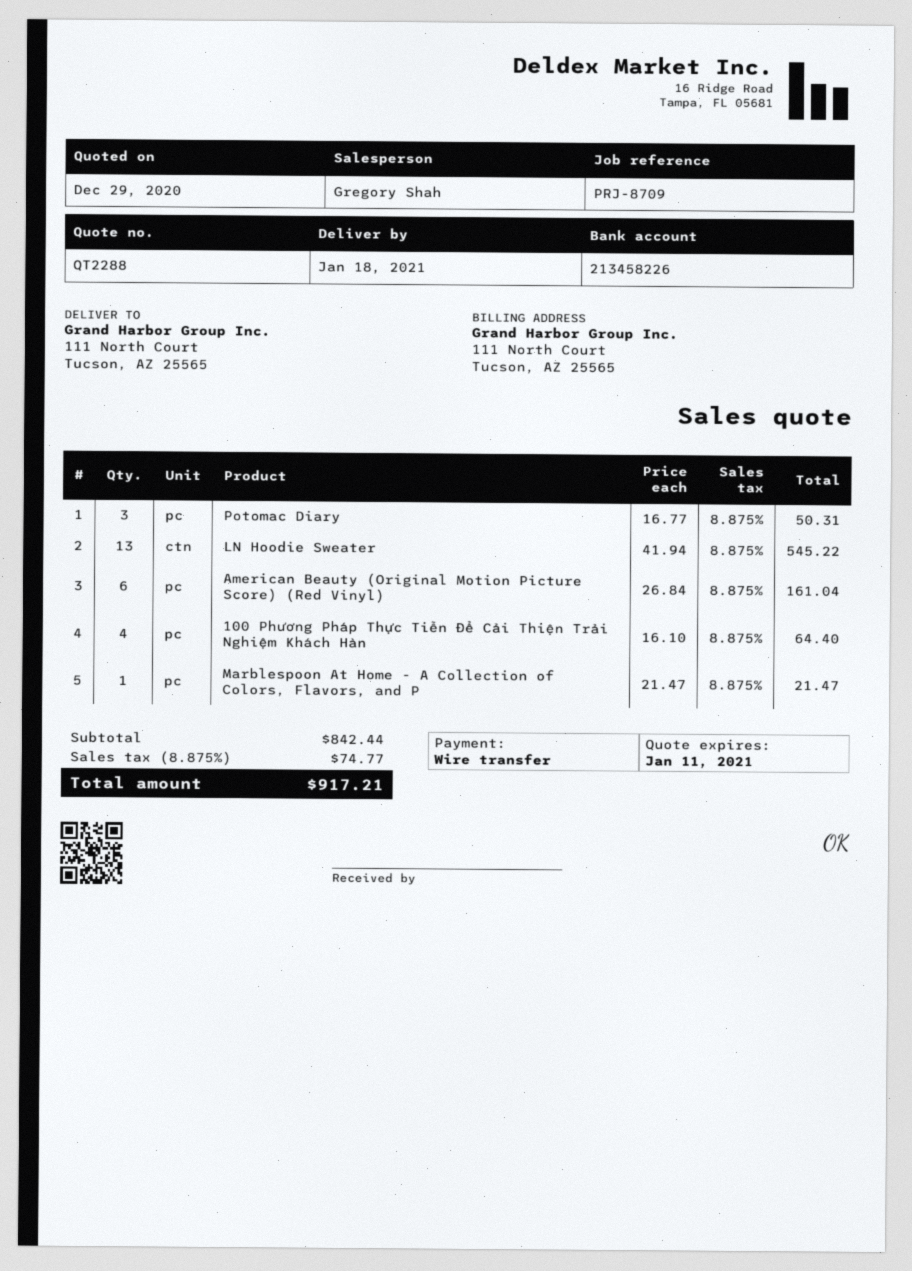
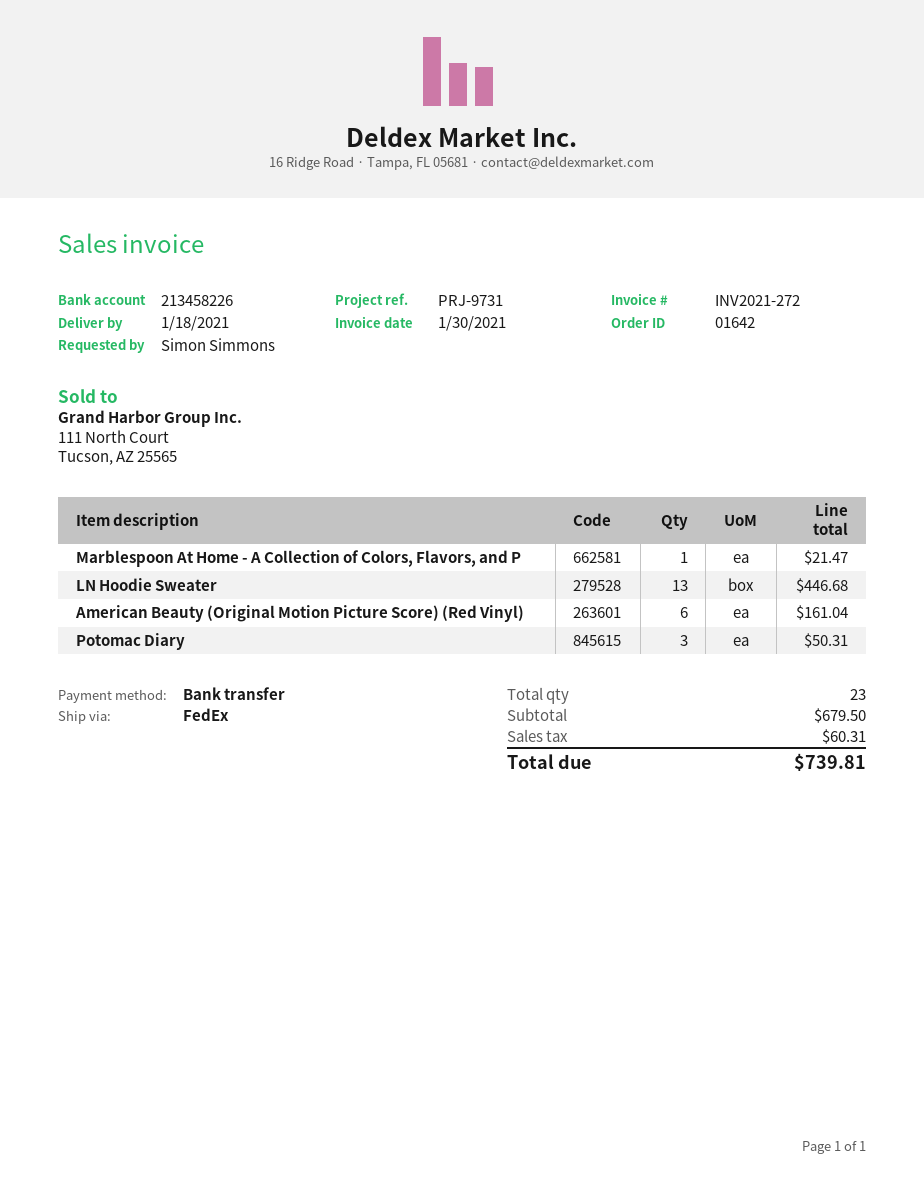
reference: PRJ-8709 -> PRJ-9731
LN Hoodie Sweater: 13 for 545.22 -> 13 for 446.68
100 Phương Pháp Thực Tiễn Để Cải Thiện Trải Nghiệm Khách Hàn: 4 for 64.40 -> none
subtotal: 842.44 -> 679.50
tax: 74.77 -> 60.31
total: 917.21 -> 739.81

